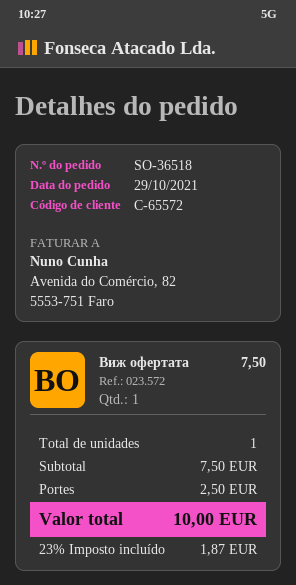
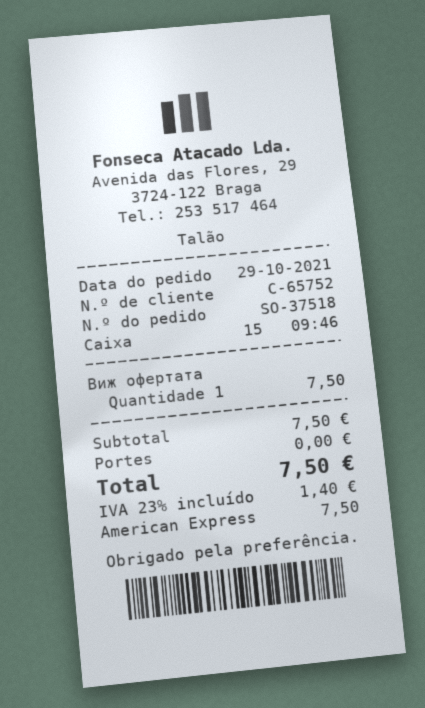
order number: SO-36518 -> SO-37518
customer number: C-65572 -> C-65752
shipping: 2.50 -> 0.00
tax: 23% = 1.87 -> 23% = 1.40
total: 10.00 -> 7.50

